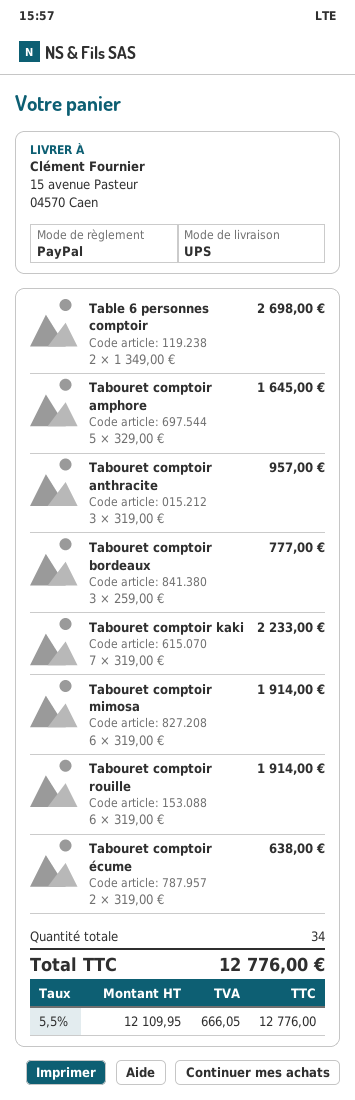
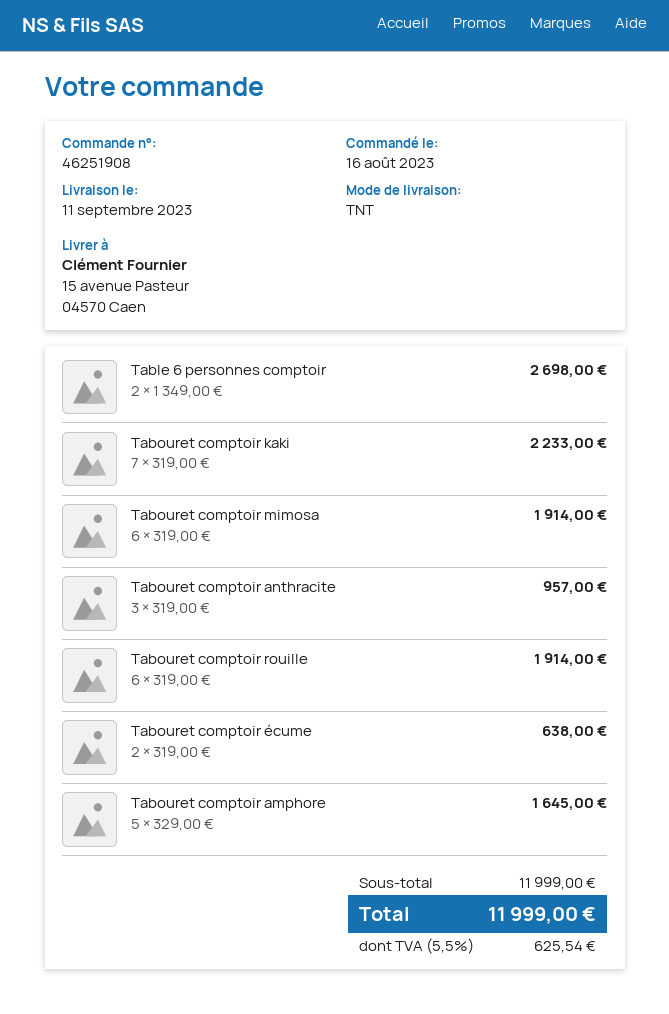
shipping method: UPS -> TNT
Tabouret comptoir bordeaux: 3 x 259.00 = 777.00 -> none
tax: 5.5% = 666.05 -> 5.5% = 625.54
total: 12776.00 -> 11999.00

